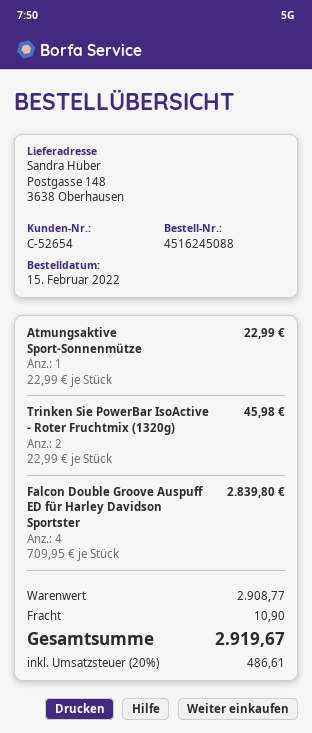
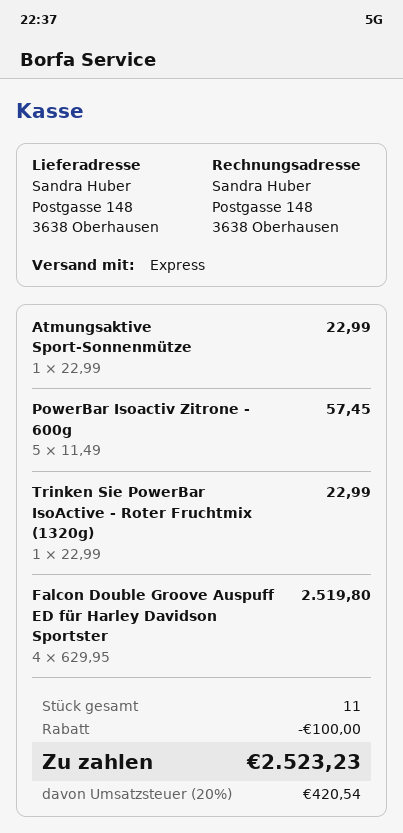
Trinken Sie PowerBar IsoActive - Roter Fruchtmix (1320g): 2 x 22.99 = 45.98 -> 1 x 22.99 = 22.99
Falcon Double Groove Auspuff ED für Harley Davidson Sportster: 4 x 709.95 = 2839.80 -> 4 x 629.95 = 2519.80
PowerBar Isoactiv Zitrone - 600g: none -> 5 x 11.49 = 57.45
discount: none -> 100.00
shipping: 10.90 -> none
tax: 20% = 486.61 -> 20% = 420.54
total: 2919.67 -> 2523.23

